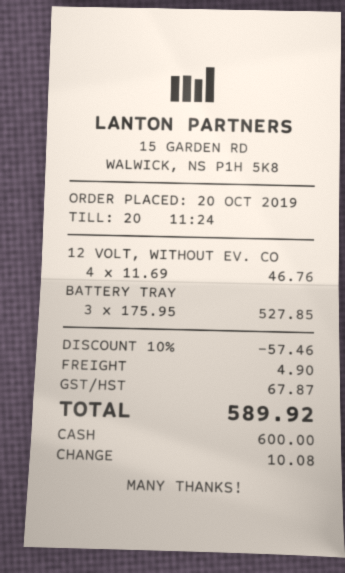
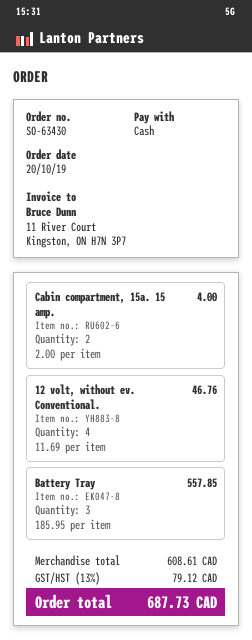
BATTERY TRAY: 3 x 175.95 = 527.85 -> 3 x 185.95 = 557.85
Cabin compartment, 15a. 15 amp.: none -> 2 x 2.00 = 4.00
discount: 10% = 57.46 -> none
shipping: 4.90 -> none
tax: 67.87 -> 79.12
total: 589.92 -> 687.73

